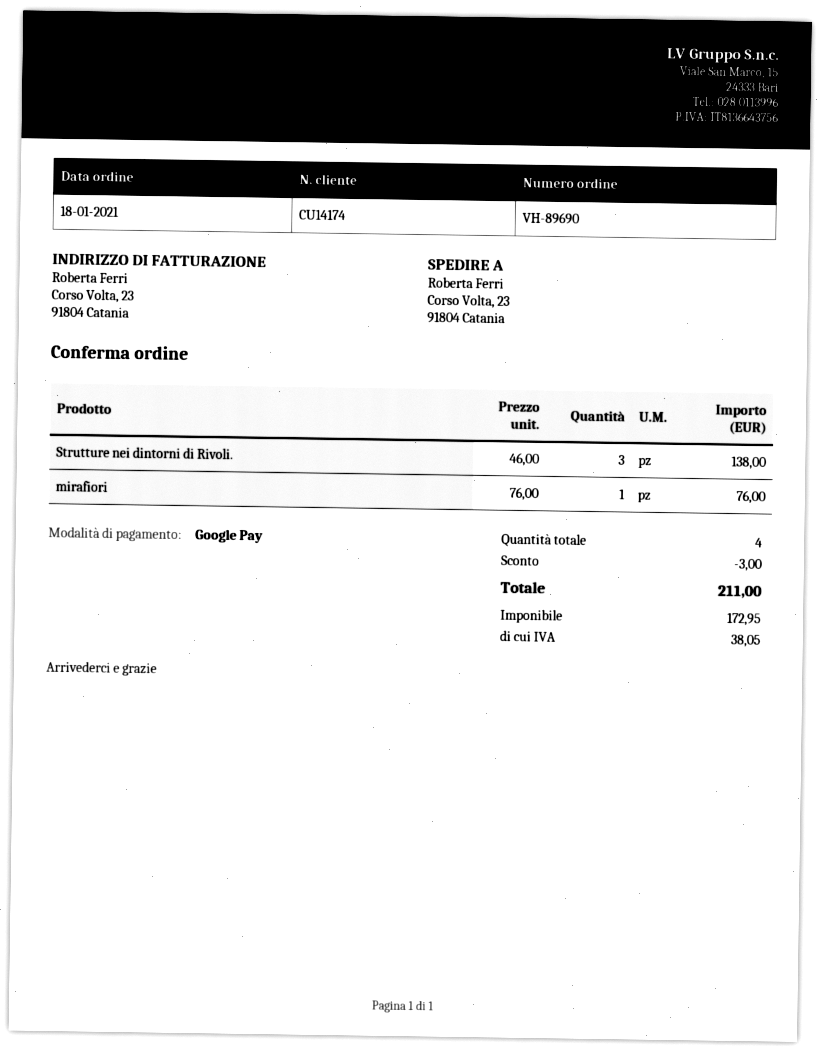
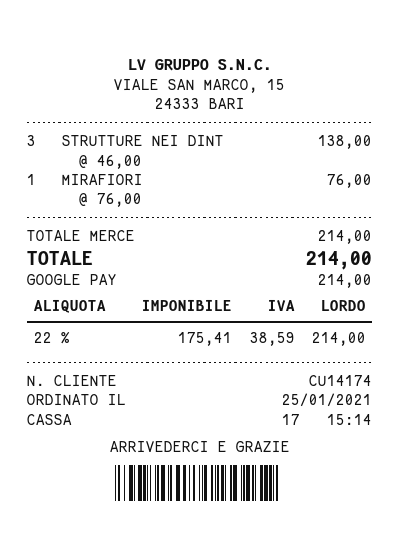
order date: 2021-01-18 -> 2021-01-25
discount: 3.00 -> none
net: 172.95 -> 175.41
tax: 38.05 -> 38.59
total: 211.00 -> 214.00

